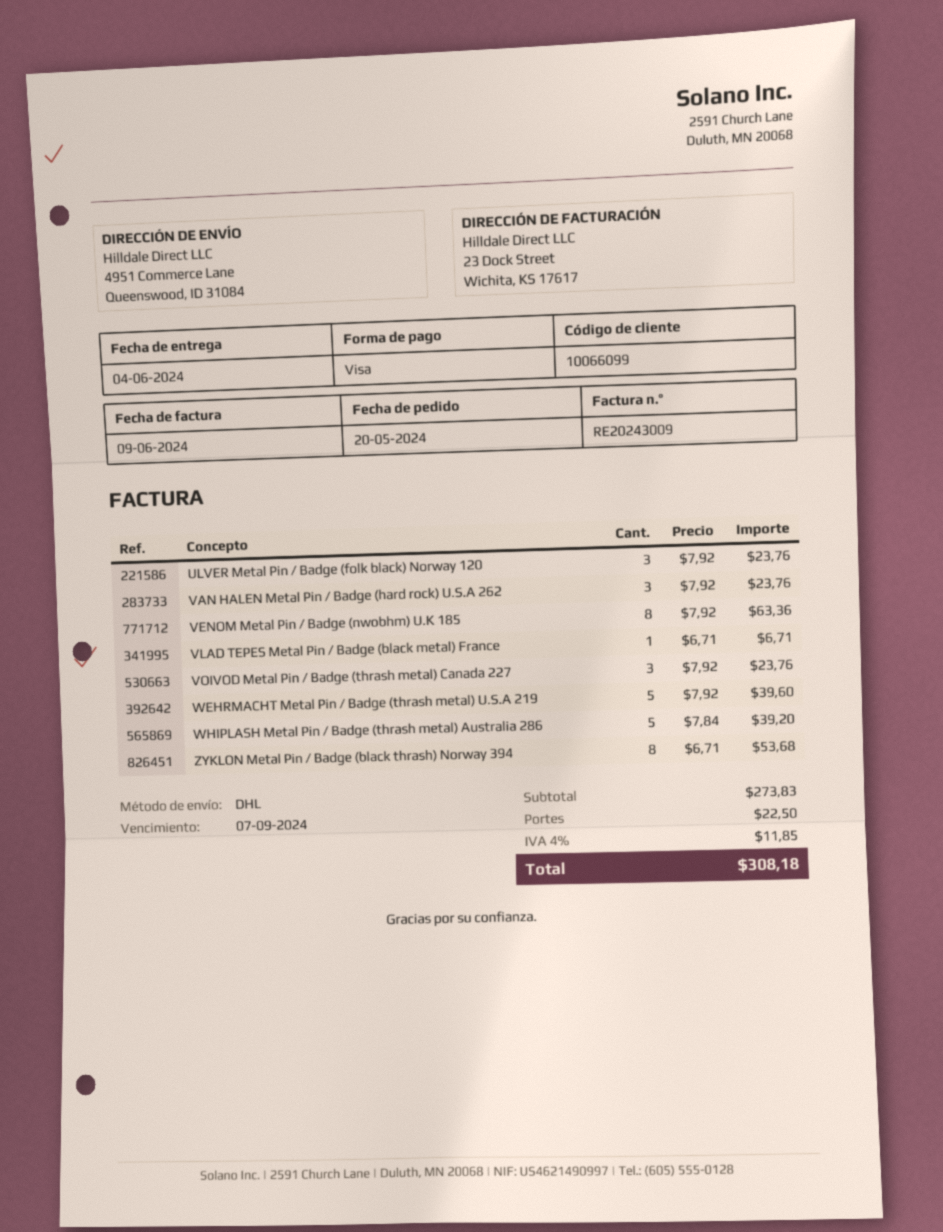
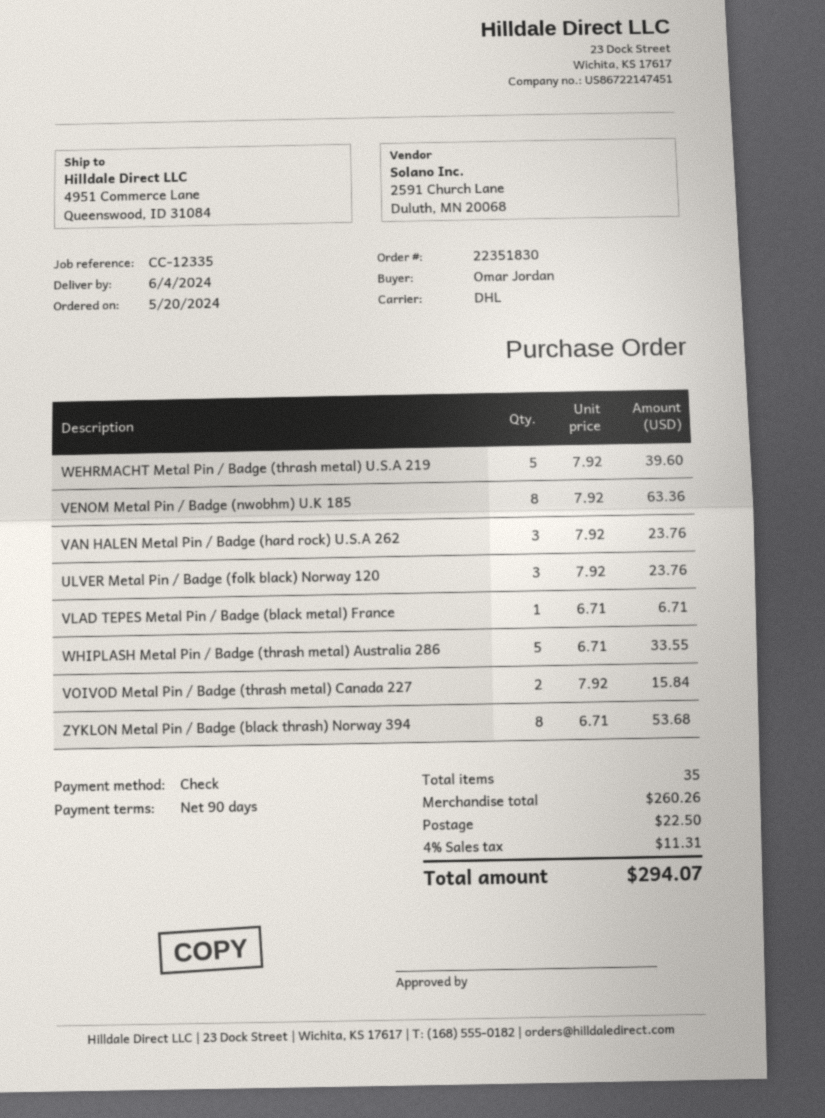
payment method: Visa -> cheque
VOIVOD Metal Pin / Badge (thrash metal) Canada 227: 3 x 7.92 = 23.76 -> 2 x 7.92 = 15.84
WHIPLASH Metal Pin / Badge (thrash metal) Australia 286: 5 x 7.84 = 39.20 -> 5 x 6.71 = 33.55
subtotal: 273.83 -> 260.26
tax: 4% = 11.85 -> 4% = 11.31
total: 308.18 -> 294.07

